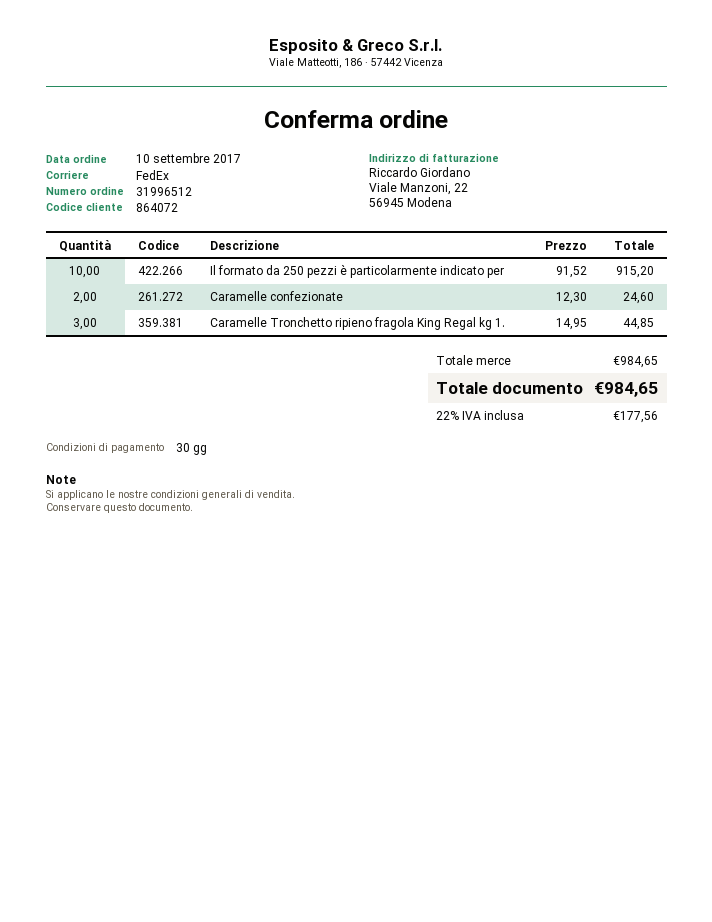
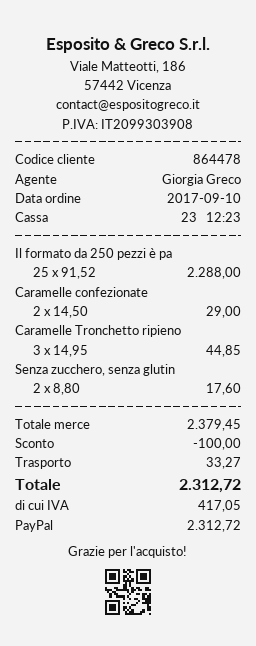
customer number: 864072 -> 864478
Il formato da 250 pezzi è particolarmente indicato per: 10 x 91.52 = 915.20 -> 25 x 91.52 = 2288.00
Caramelle confezionate: 2 x 12.30 = 24.60 -> 2 x 14.50 = 29.00
Senza zucchero, senza glutin: none -> 2 x 8.80 = 17.60
subtotal: 984.65 -> 2379.45
discount: none -> 100.00
shipping: none -> 33.27
tax: 177.56 -> 417.05
total: 984.65 -> 2312.72

